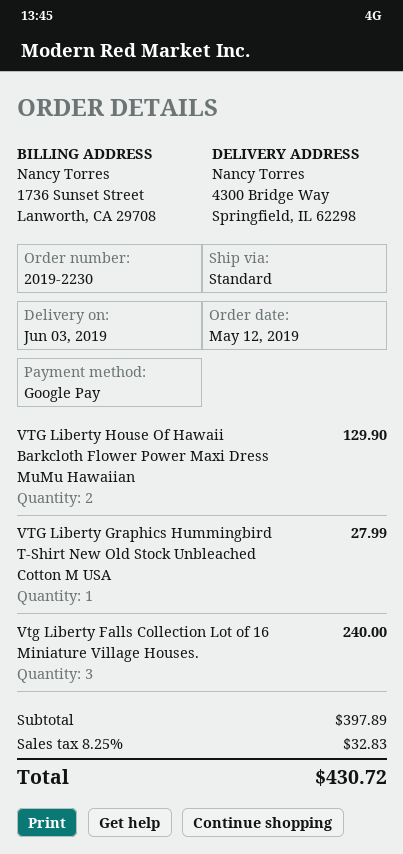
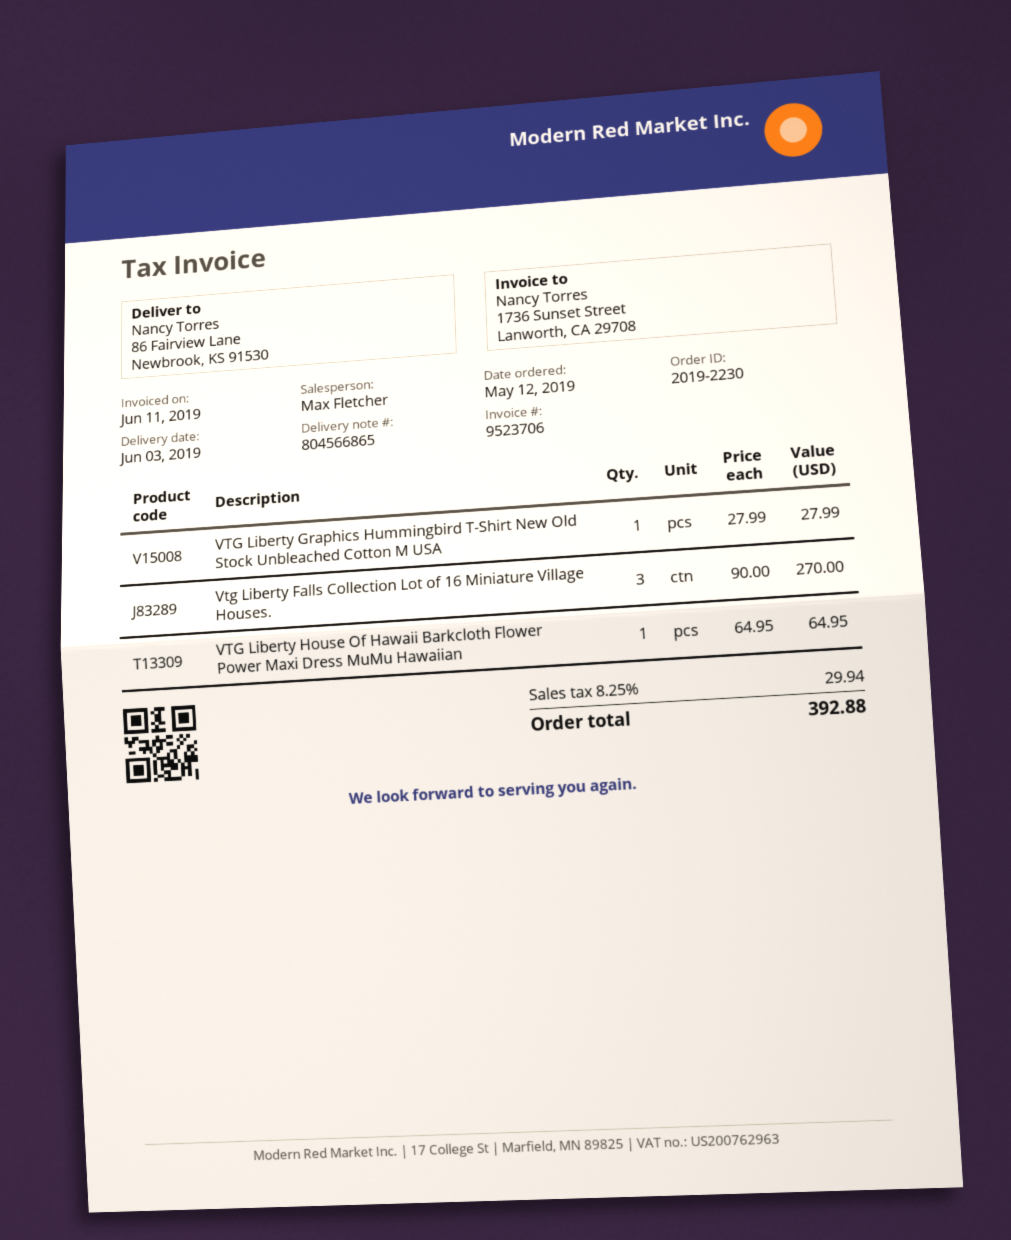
ship to: 4300 Bridge Way, Springfield, IL 62298 -> 86 Fairview Lane, Newbrook, KS 91530
VTG Liberty House Of Hawaii Barkcloth Flower Power Maxi Dress MuMu Hawaiian: 2 for 129.90 -> 1 for 64.95
Vtg Liberty Falls Collection Lot of 16 Miniature Village Houses.: 3 for 240.00 -> 3 for 270.00
tax: 8.25% = 32.83 -> 8.25% = 29.94
total: 430.72 -> 392.88

